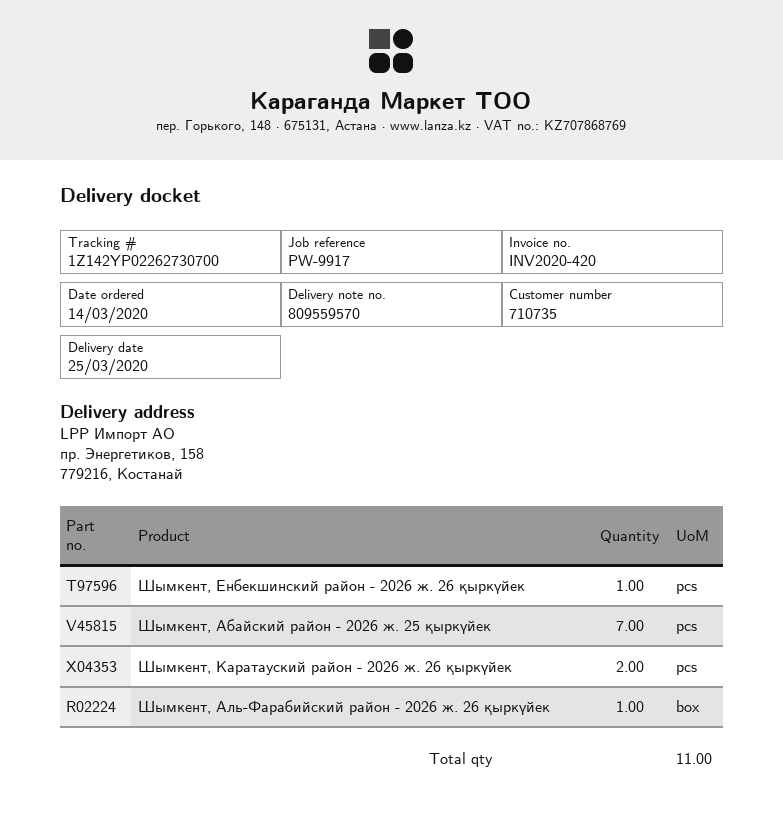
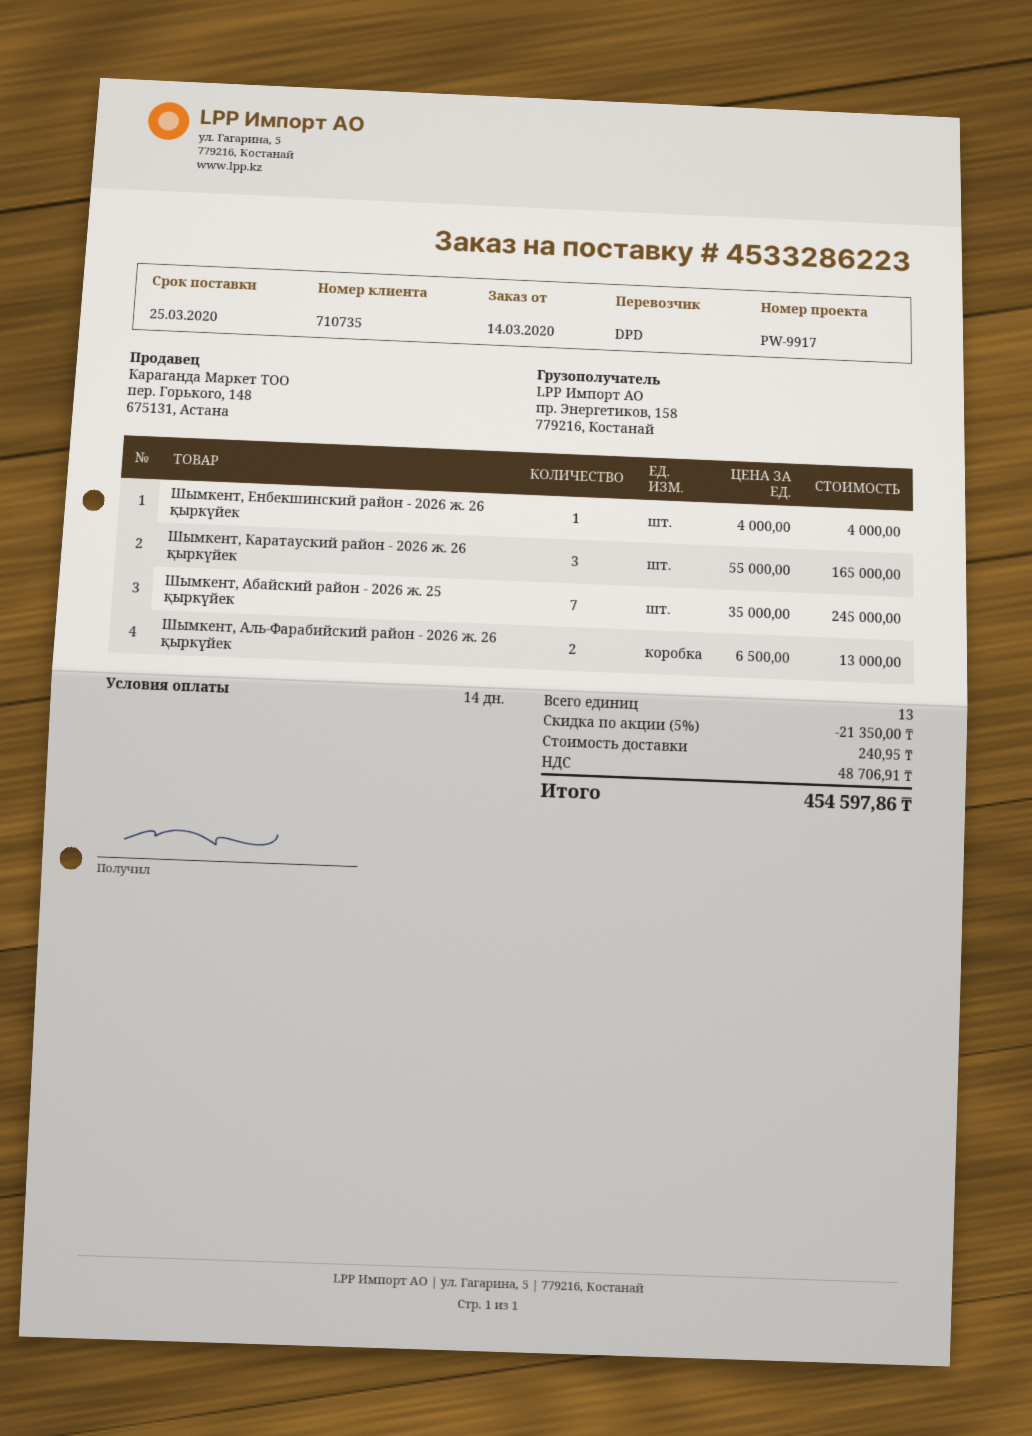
Шымкент, Каратауский район - 2026 ж. 26 қыркүйек: 2 -> 3
Шымкент, Аль-Фарабийский район - 2026 ж. 26 қыркүйек: 1 -> 2
total quantity: 11 -> 13

